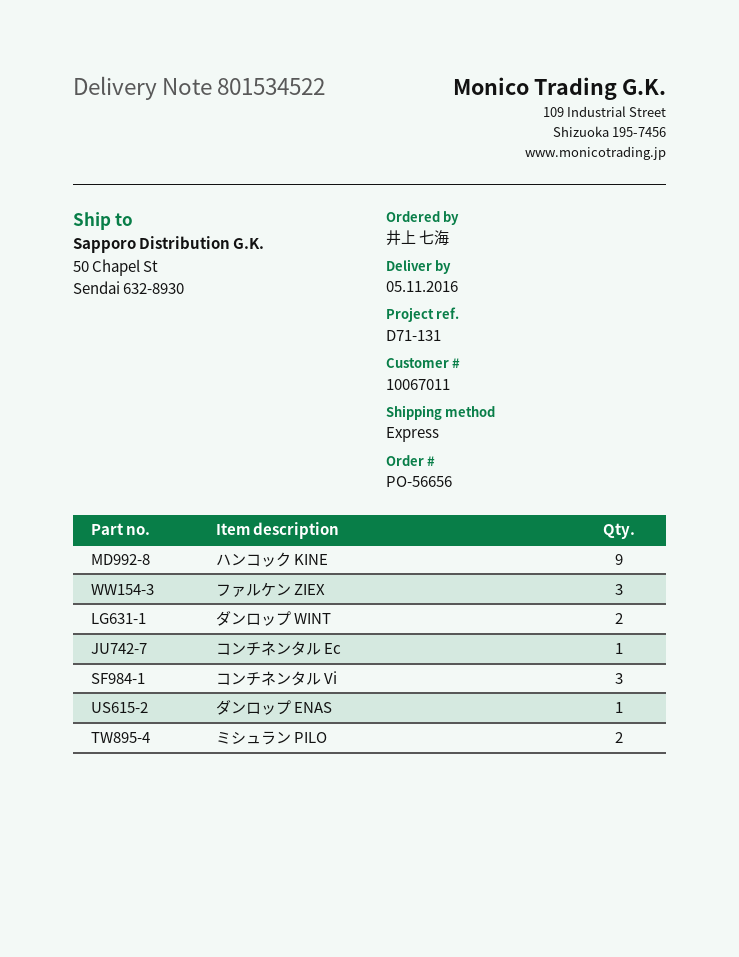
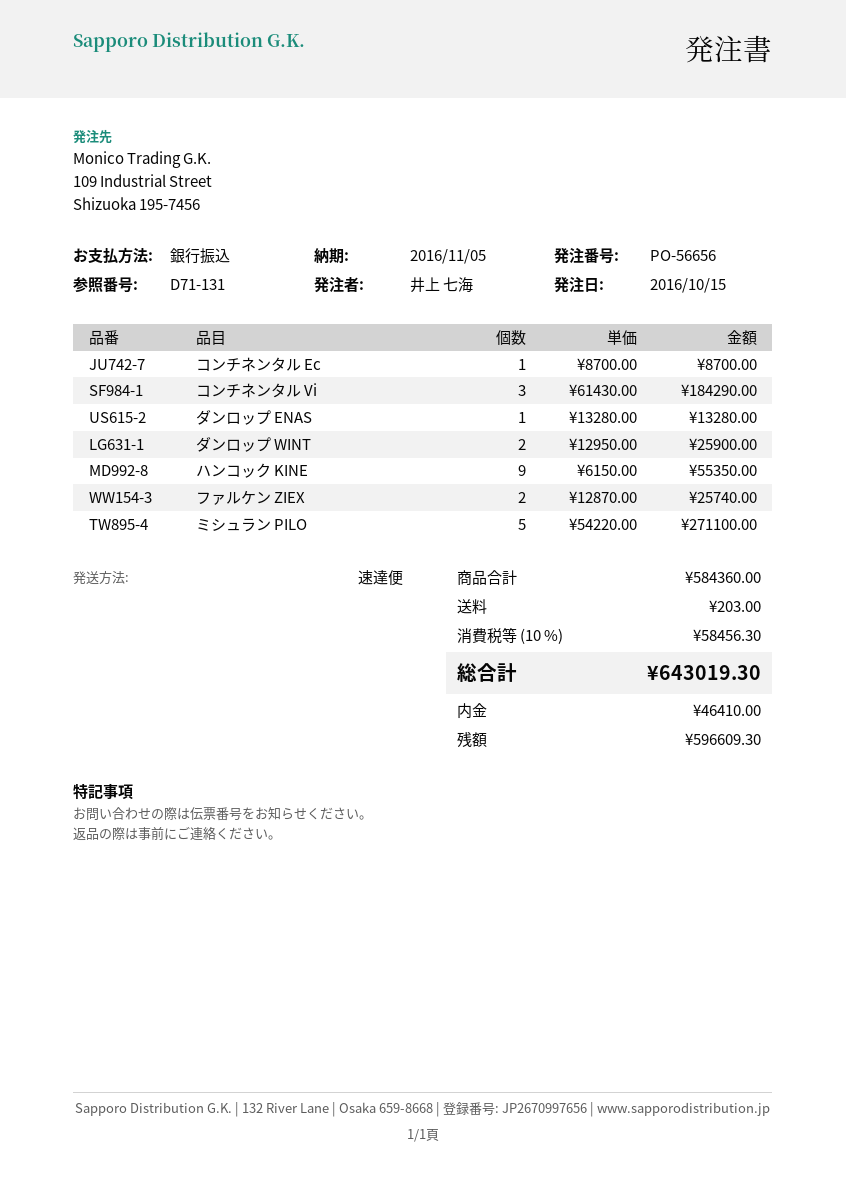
ファルケン ZIEX: 3 -> 2
ミシュラン PILO: 2 -> 5

